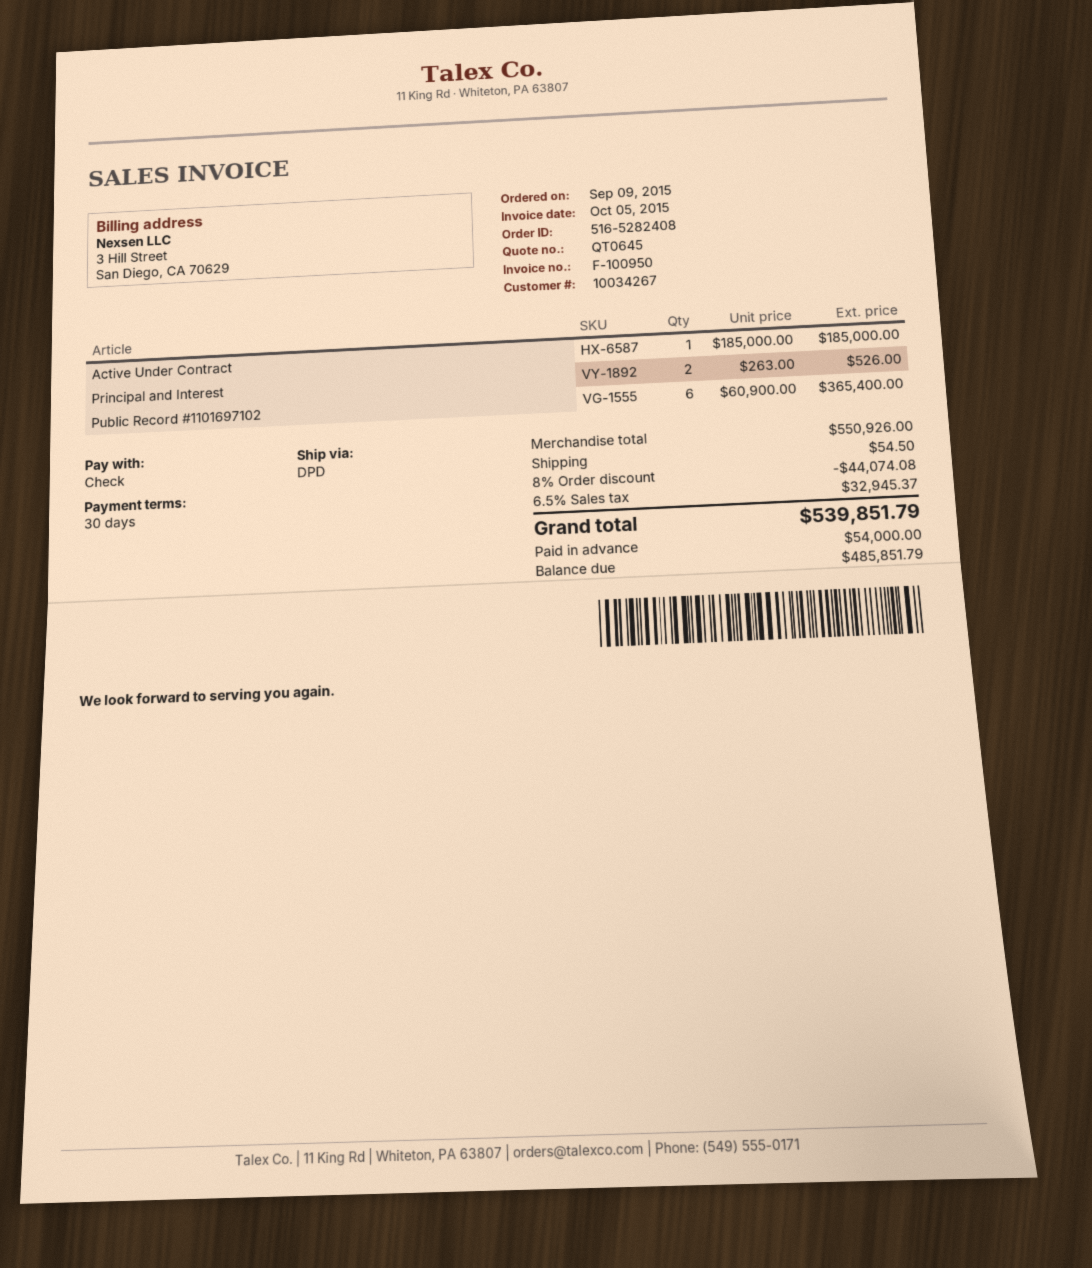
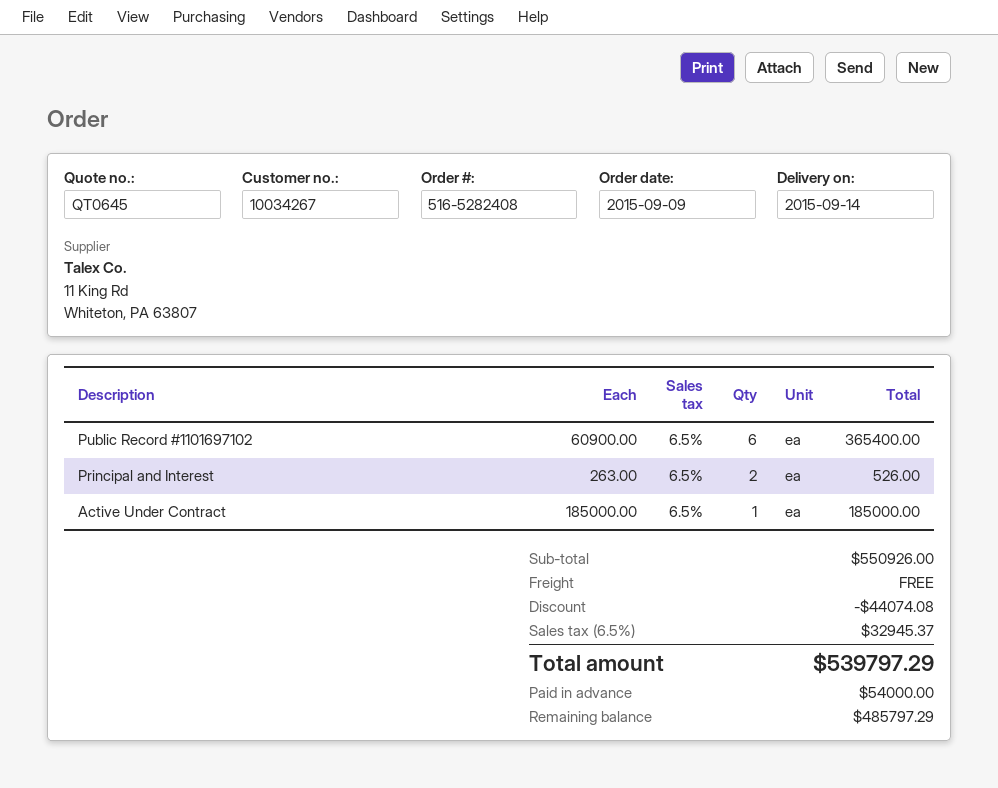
shipping: 54.50 -> 0.00
total: 539851.79 -> 539797.29
balance: 485851.79 -> 485797.29

